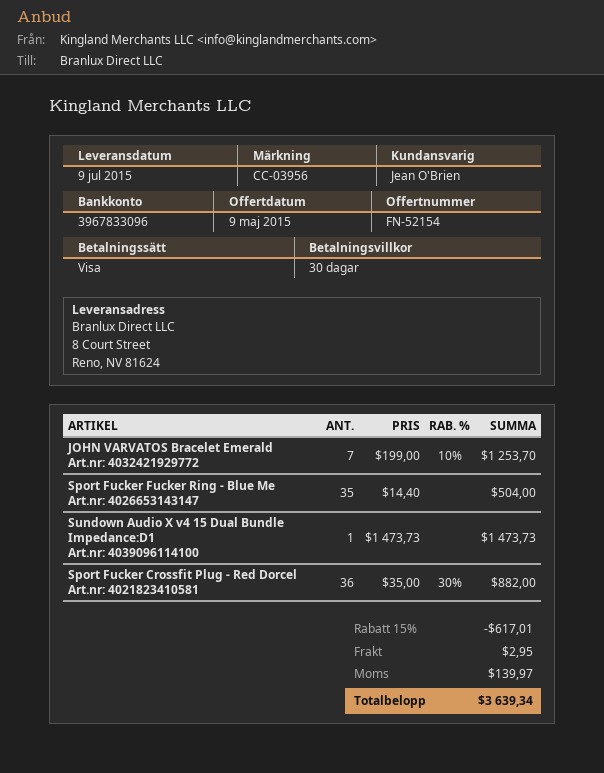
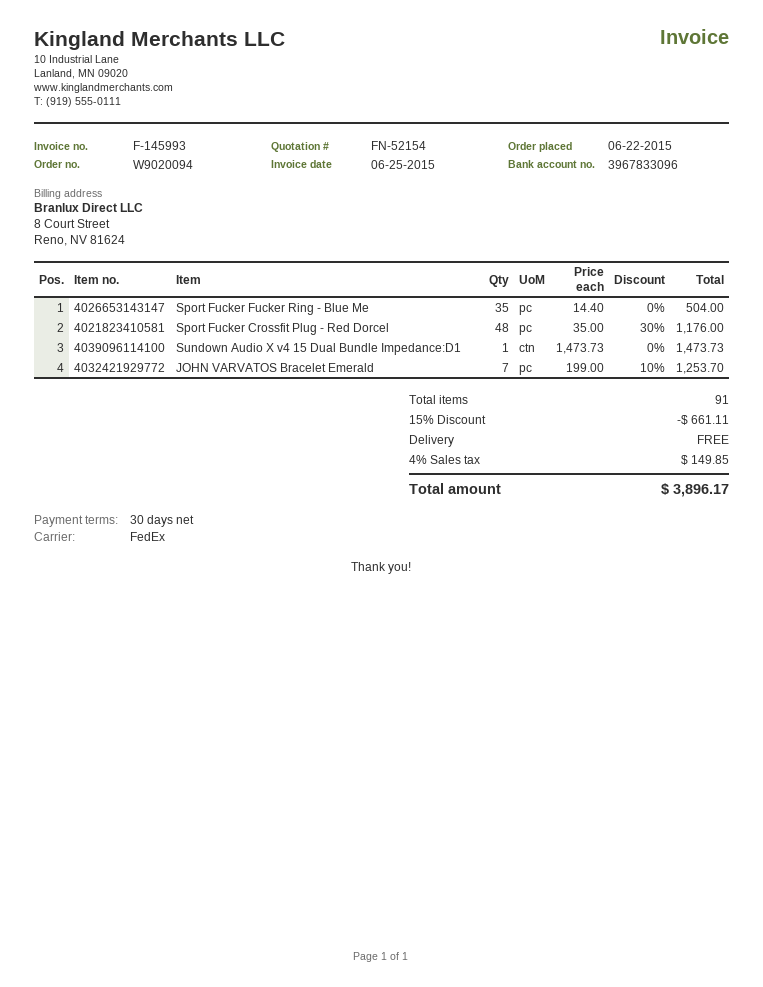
Sport Fucker Crossfit Plug - Red Dorcel: 36 x 35.00 - 30% = 882.00 -> 48 x 35.00 - 30% = 1176.00
discount: 15% = 617.01 -> 15% = 661.11
shipping: 2.95 -> 0.00
tax: 139.97 -> 149.85
total: 3639.34 -> 3896.17

